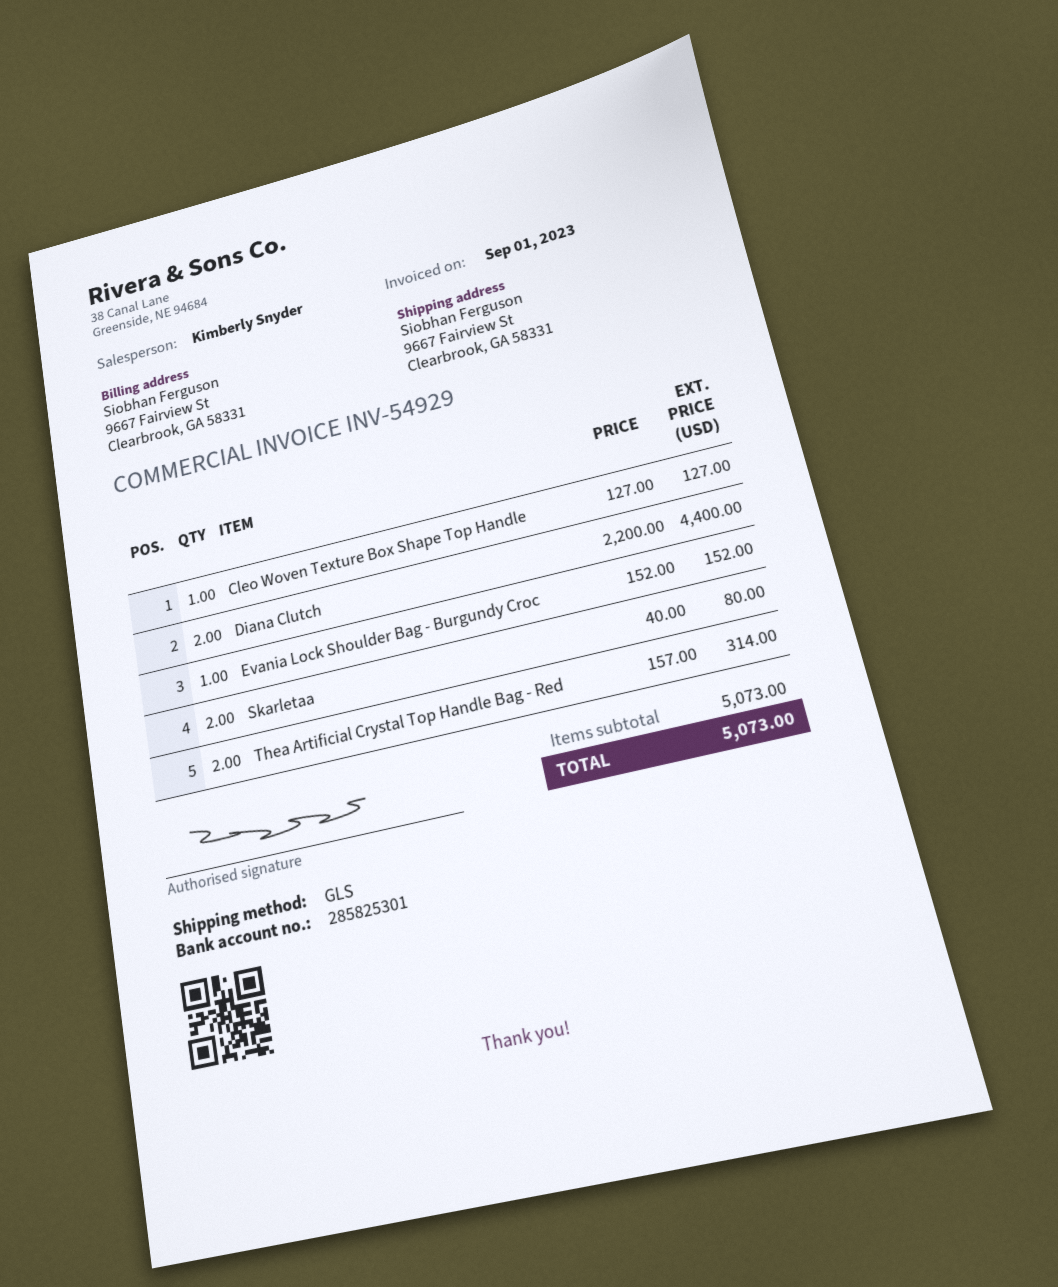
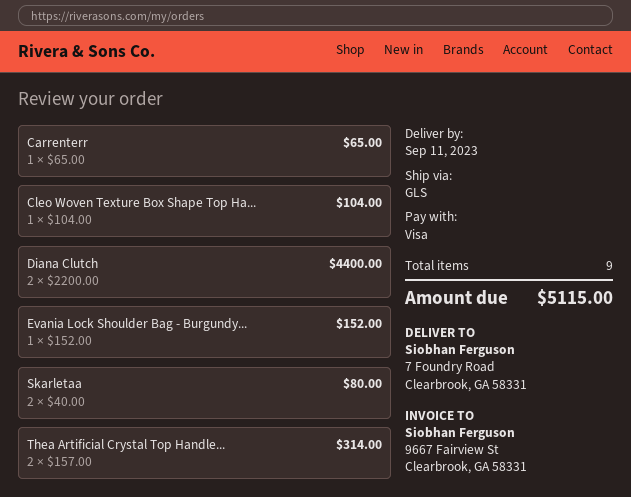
ship to: 9667 Fairview St, Clearbrook, GA 58331 -> 7 Foundry Road, Clearbrook, GA 58331
Cleo Woven Texture Box Shape Top Handle: 1 x 127.00 = 127.00 -> 1 x 104.00 = 104.00
Carrenterr: none -> 1 x 65.00 = 65.00
total: 5073.00 -> 5115.00

